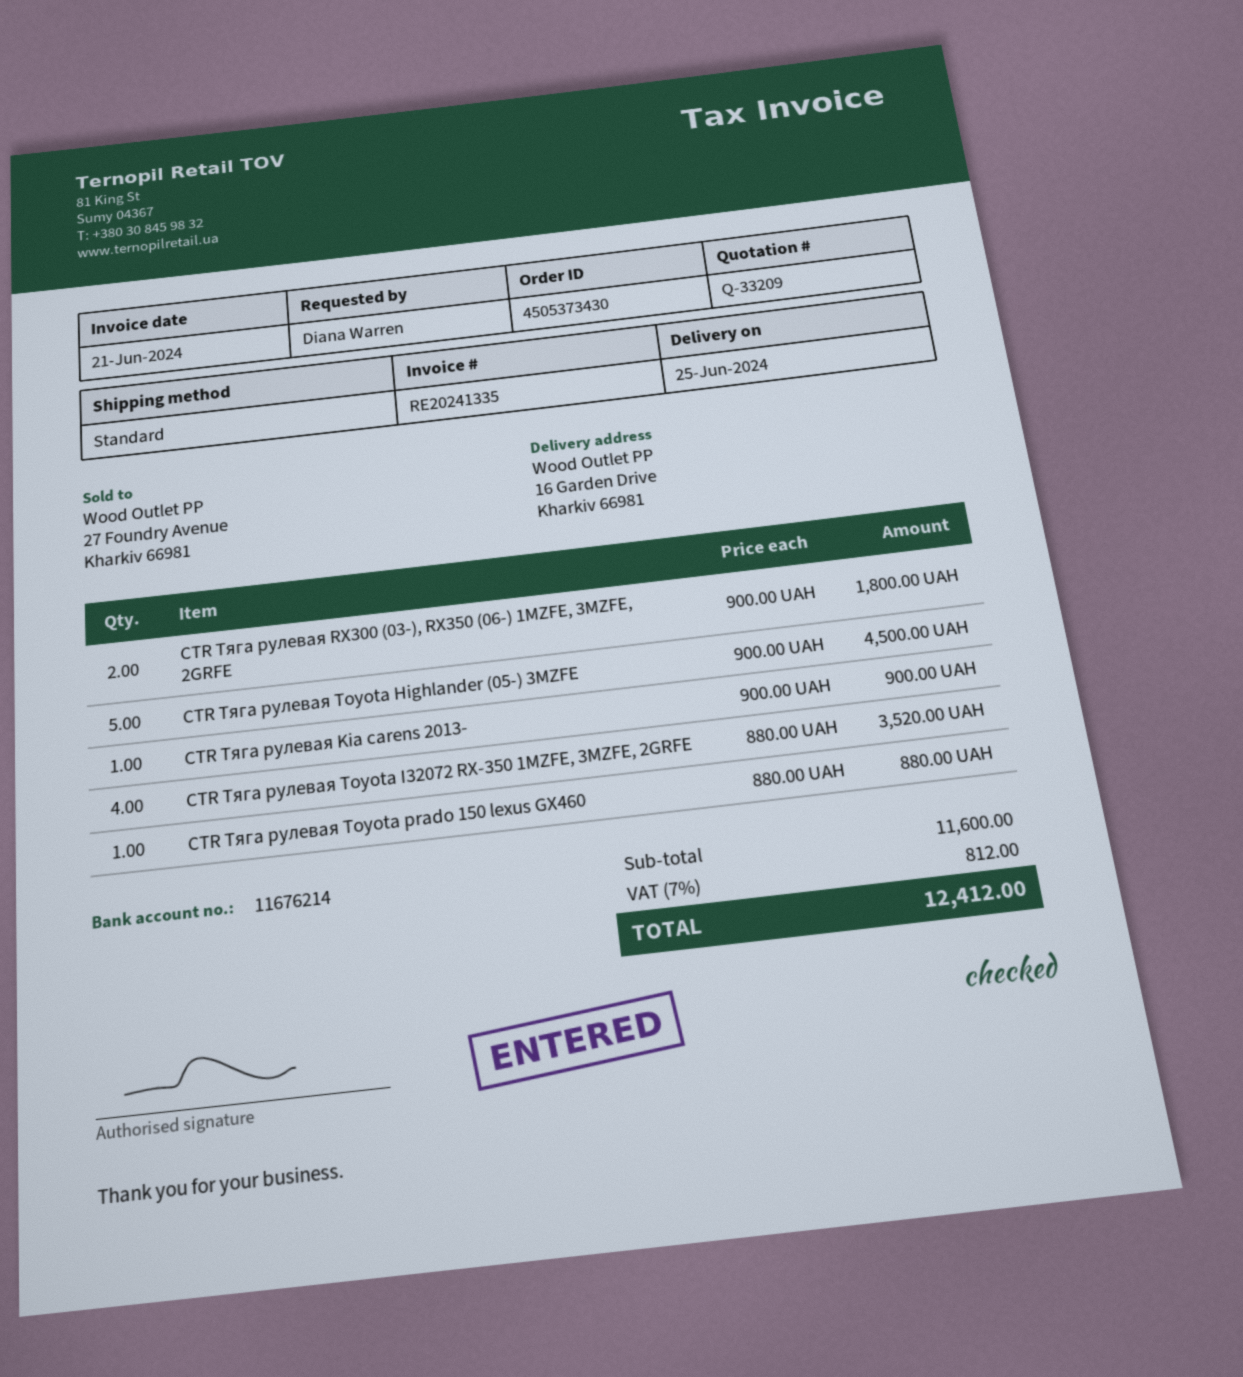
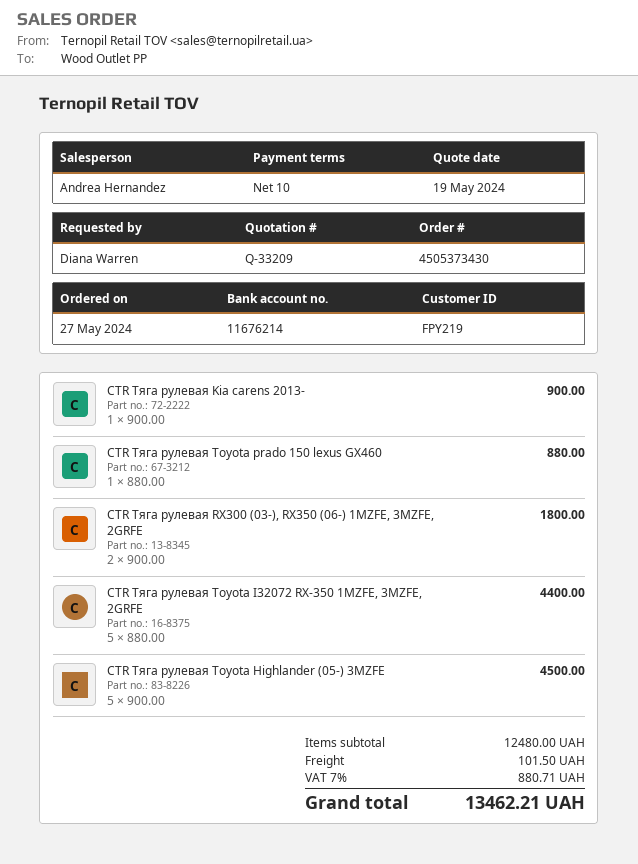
CTR Тяга рулевая Toyota I32072 RX-350 1MZFE, 3MZFE, 2GRFE: 4 x 880.00 = 3520.00 -> 5 x 880.00 = 4400.00
subtotal: 11600.00 -> 12480.00
shipping: none -> 101.50
tax: 7% = 812.00 -> 7% = 880.71
total: 12412.00 -> 13462.21

